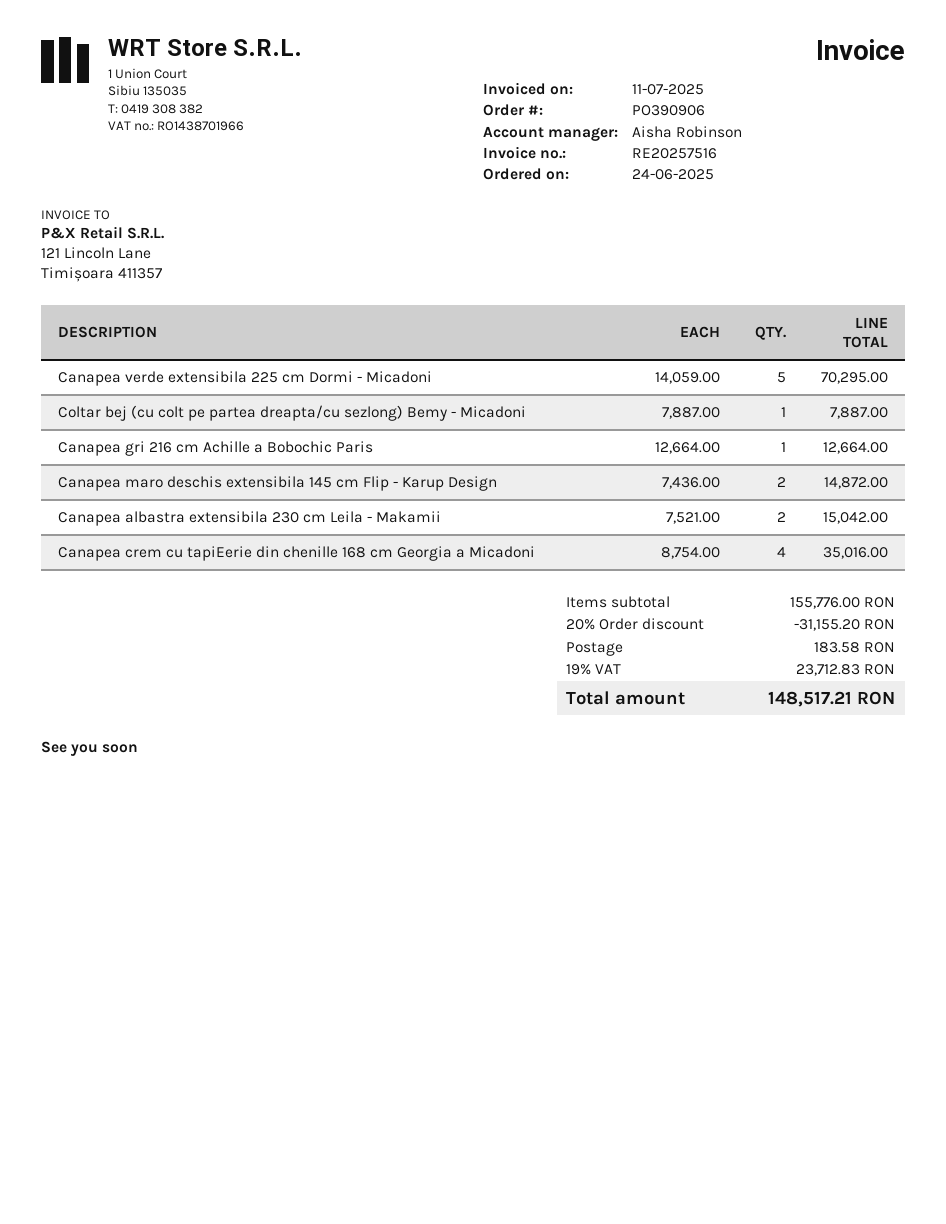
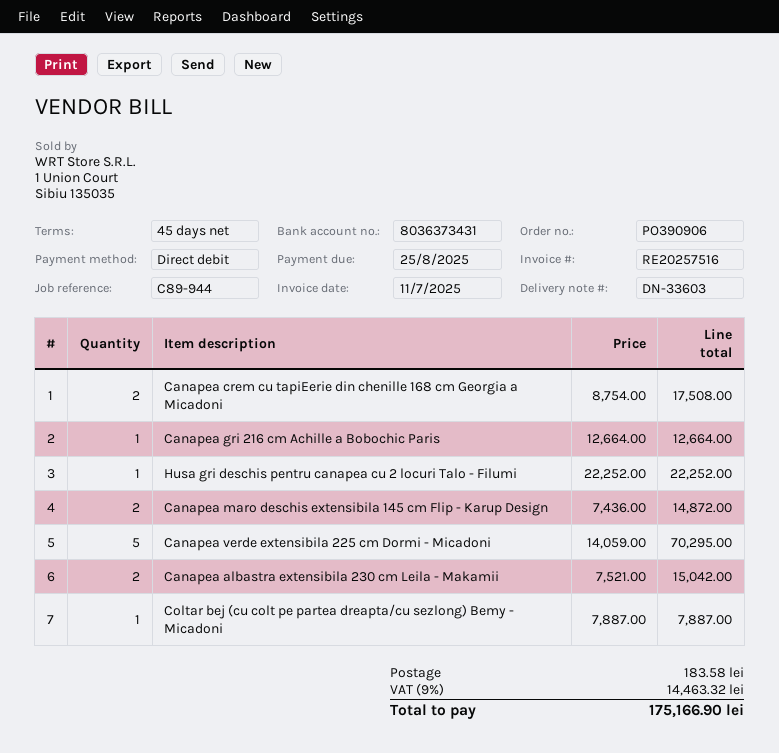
Canapea crem cu tapiEerie din chenille 168 cm Georgia a Micadoni: 4 x 8754.00 = 35016.00 -> 2 x 8754.00 = 17508.00
Husa gri deschis pentru canapea cu 2 locuri Talo - Filumi: none -> 1 x 22252.00 = 22252.00
discount: 20% = 31155.20 -> none
tax: 19% = 23712.83 -> 9% = 14463.32
total: 148517.21 -> 175166.90

